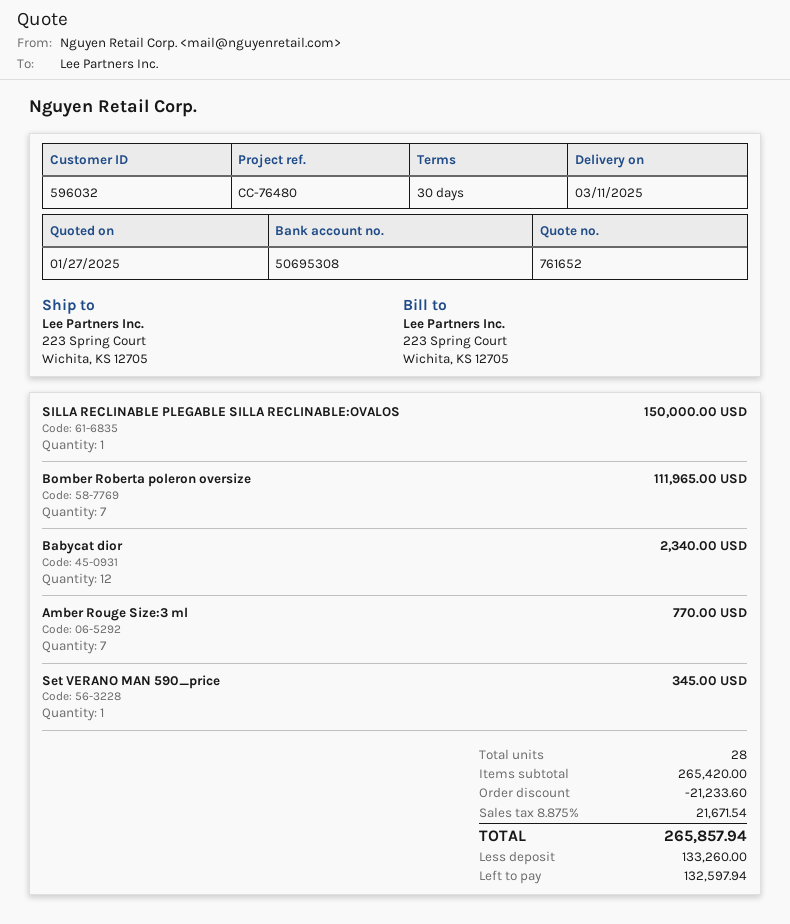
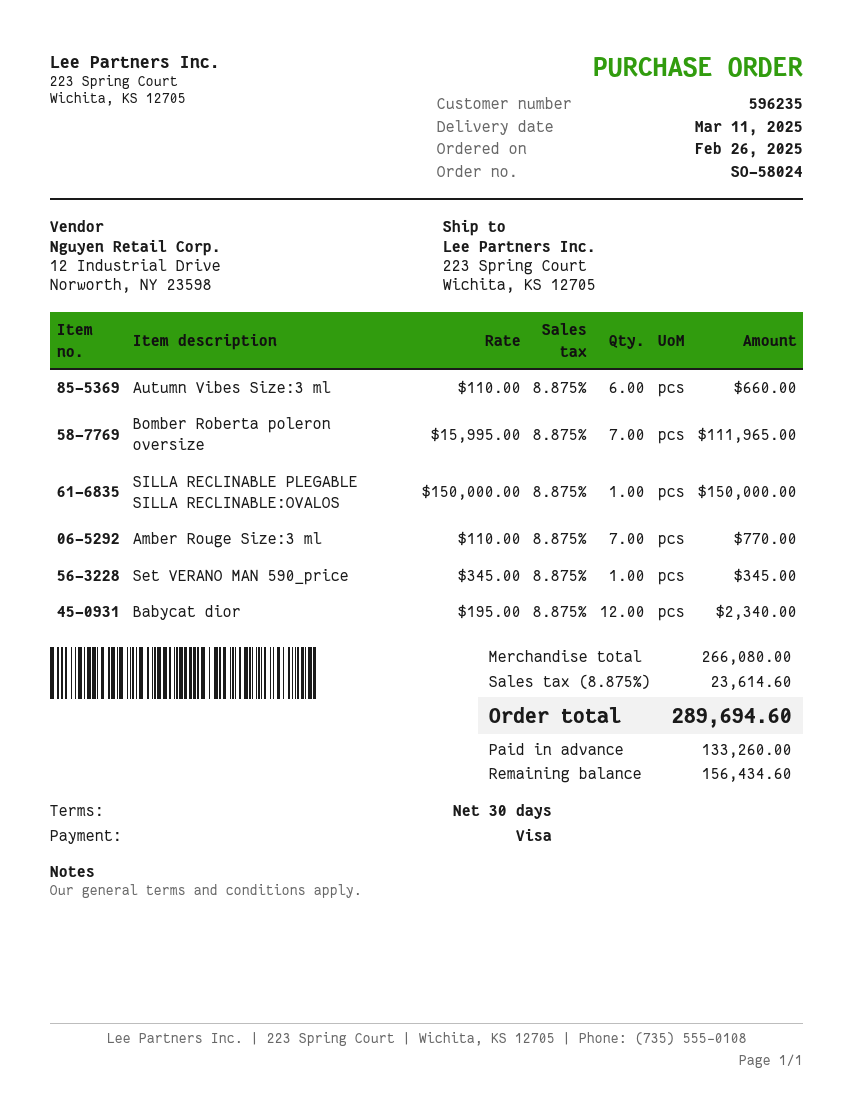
customer number: 596032 -> 596235
Autumn Vibes Size:3 ml: none -> 6 for 660.00
subtotal: 265420.00 -> 266080.00
discount: 21233.60 -> none
tax: 8.875% = 21671.54 -> 8.875% = 23614.60
total: 265857.94 -> 289694.60
balance: 132597.94 -> 156434.60

